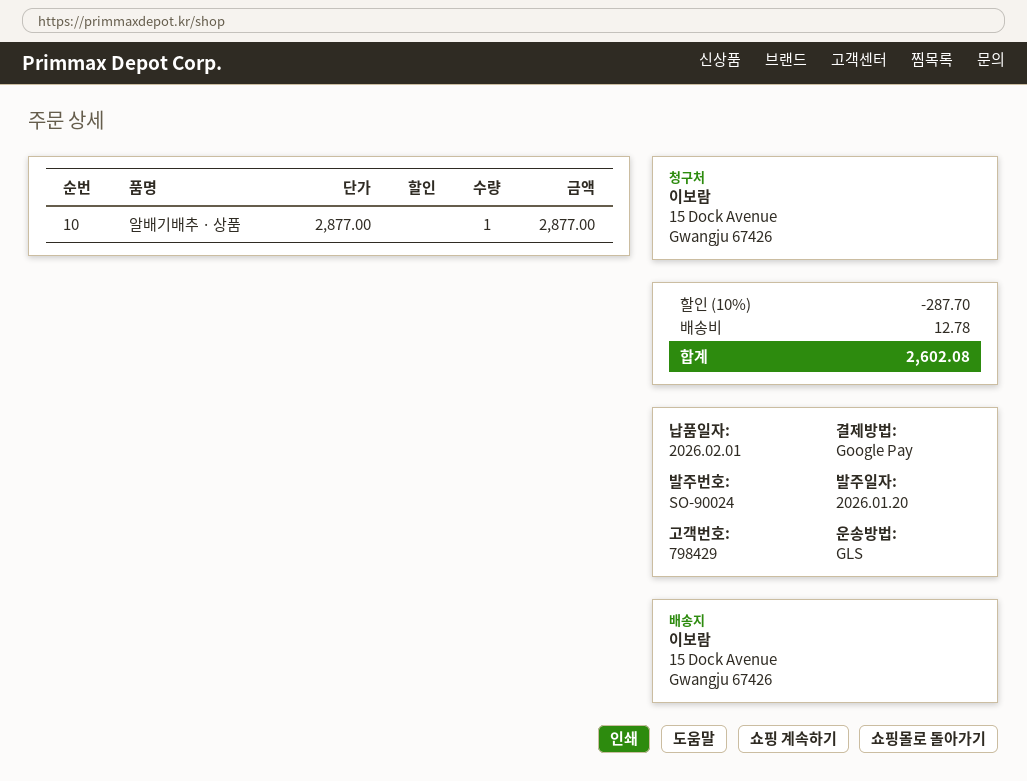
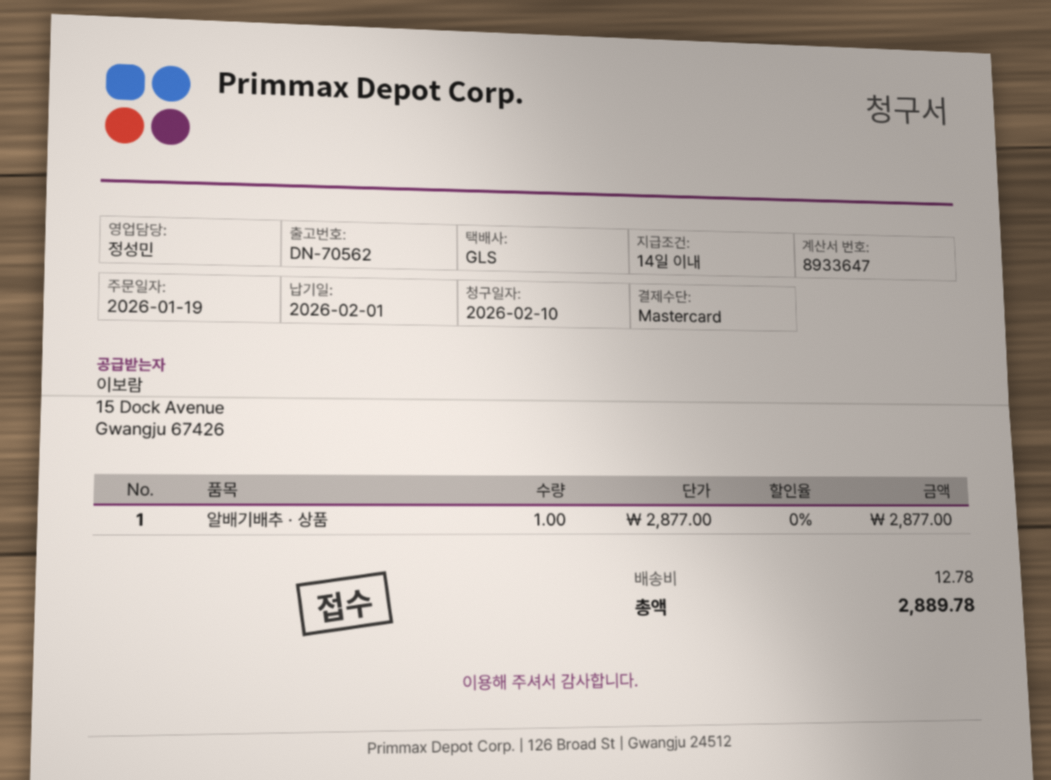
order date: 2026-01-20 -> 2026-01-19
payment method: Google Pay -> Mastercard
discount: 10% = 287.70 -> none
total: 2602.08 -> 2889.78

